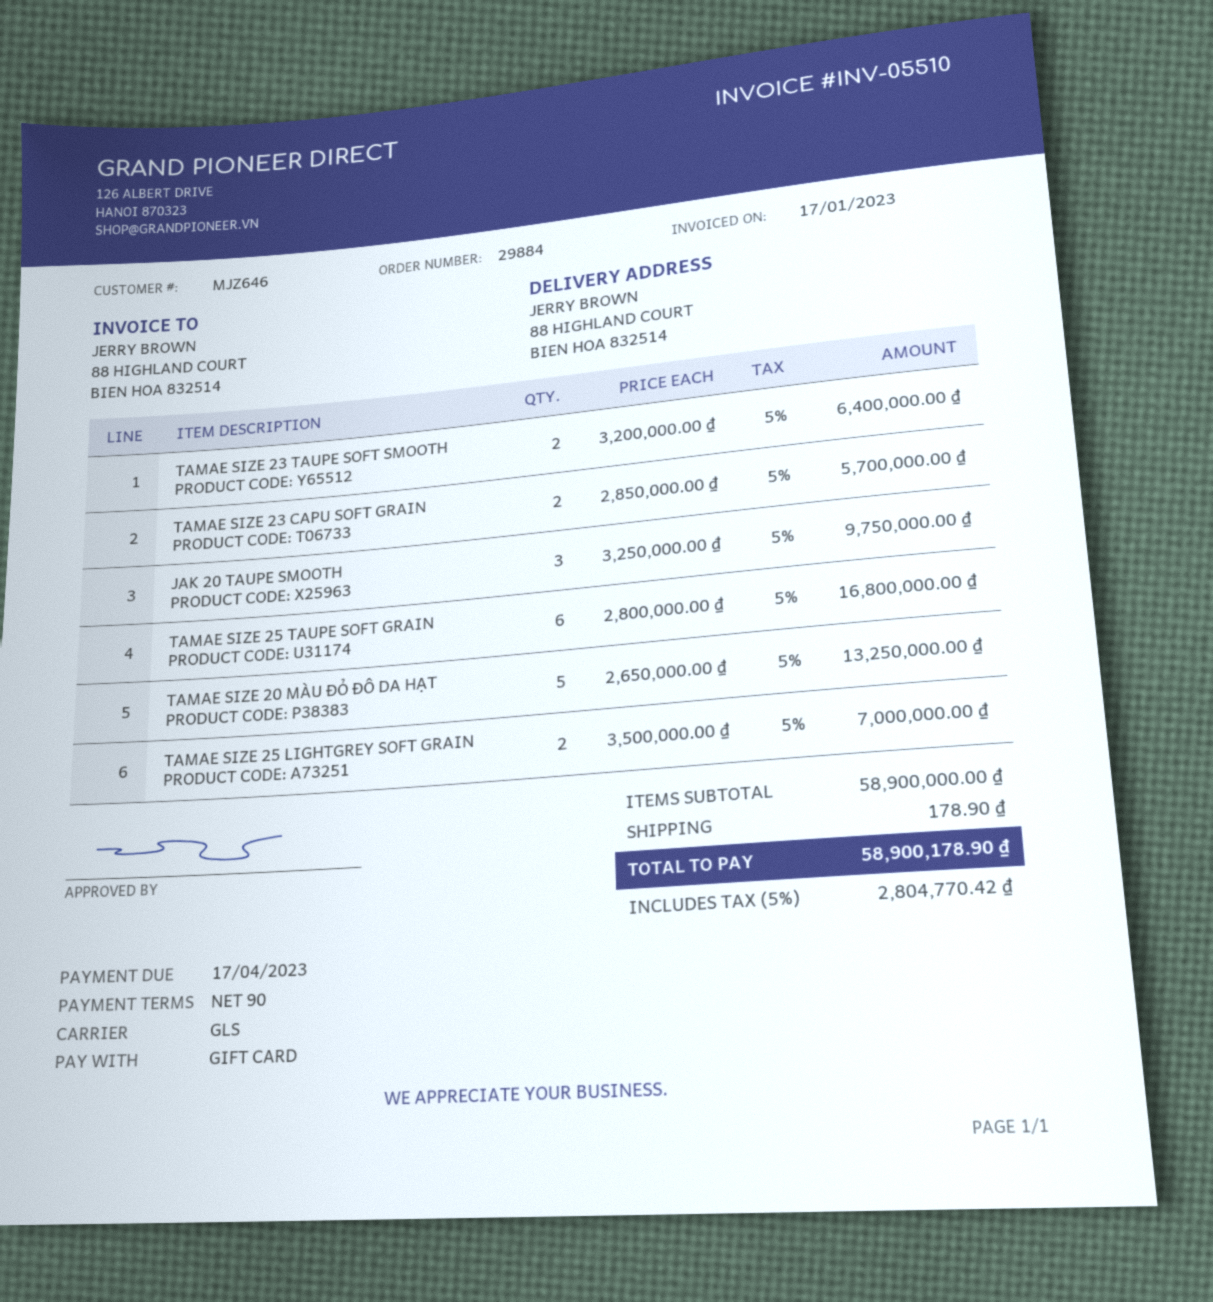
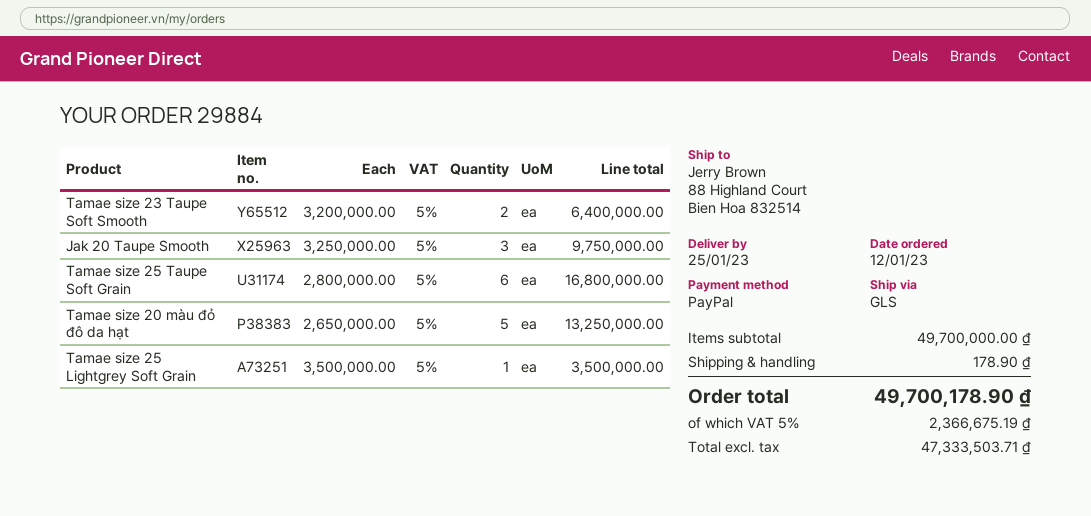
payment method: gift card -> PayPal
TAMAE SIZE 23 CAPU SOFT GRAIN: 2 x 2850000.00 = 5700000.00 -> none
TAMAE SIZE 25 LIGHTGREY SOFT GRAIN: 2 x 3500000.00 = 7000000.00 -> 1 x 3500000.00 = 3500000.00
subtotal: 58900000.00 -> 49700000.00
tax: 5% = 2804770.42 -> 5% = 2366675.19
total: 58900178.90 -> 49700178.90

